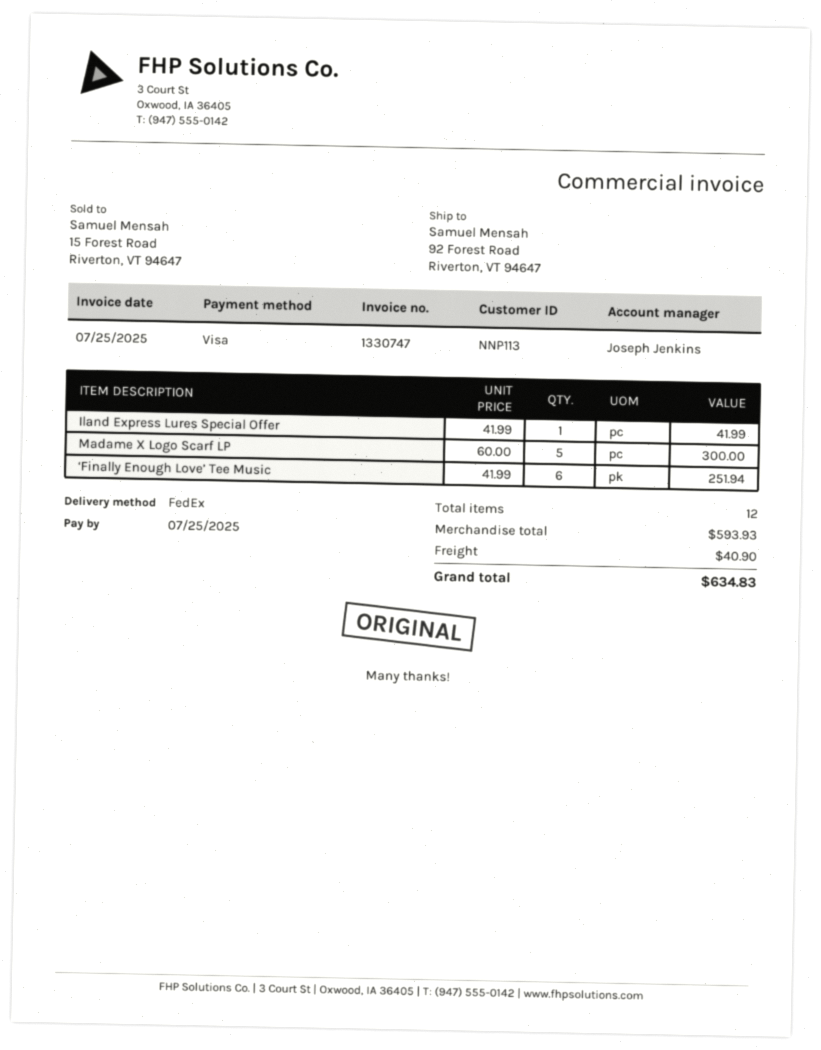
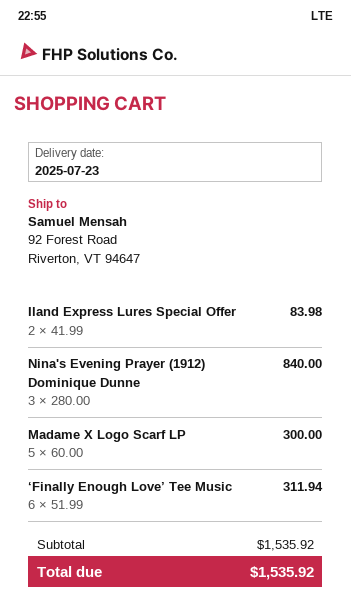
Iland Express Lures Special Offer: 1 x 41.99 = 41.99 -> 2 x 41.99 = 83.98
‘Finally Enough Love’ Tee Music: 6 x 41.99 = 251.94 -> 6 x 51.99 = 311.94
Nina's Evening Prayer (1912) Dominique Dunne: none -> 3 x 280.00 = 840.00
subtotal: 593.93 -> 1535.92
shipping: 40.90 -> none
total: 634.83 -> 1535.92

